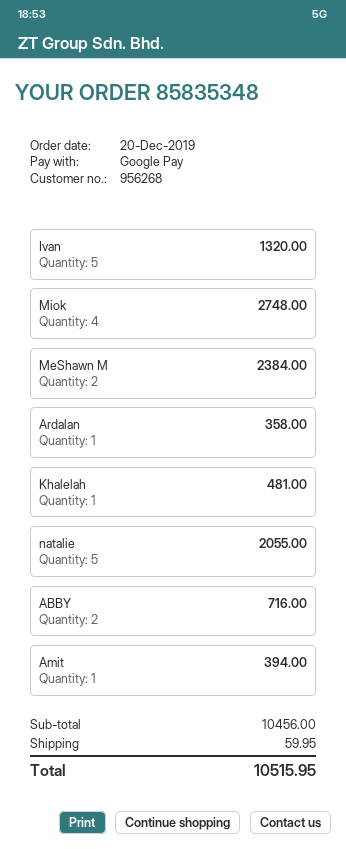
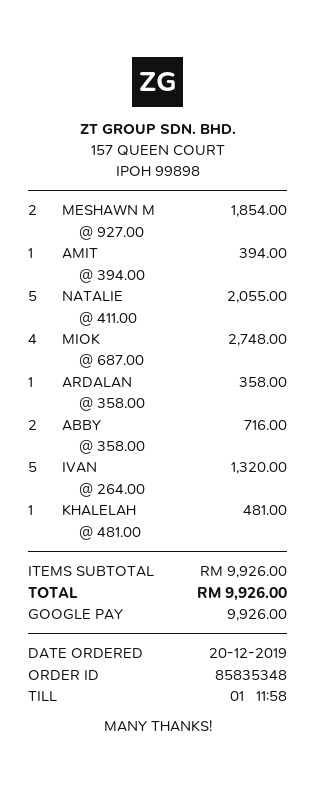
MeShawn M: 2 for 2384.00 -> 2 for 1854.00
subtotal: 10456.00 -> 9926.00
shipping: 59.95 -> none
total: 10515.95 -> 9926.00

